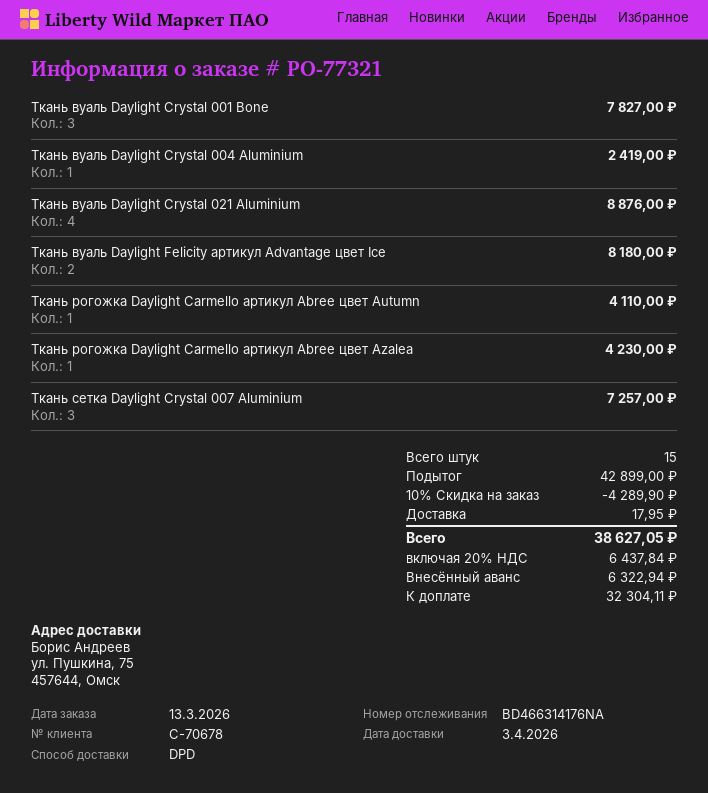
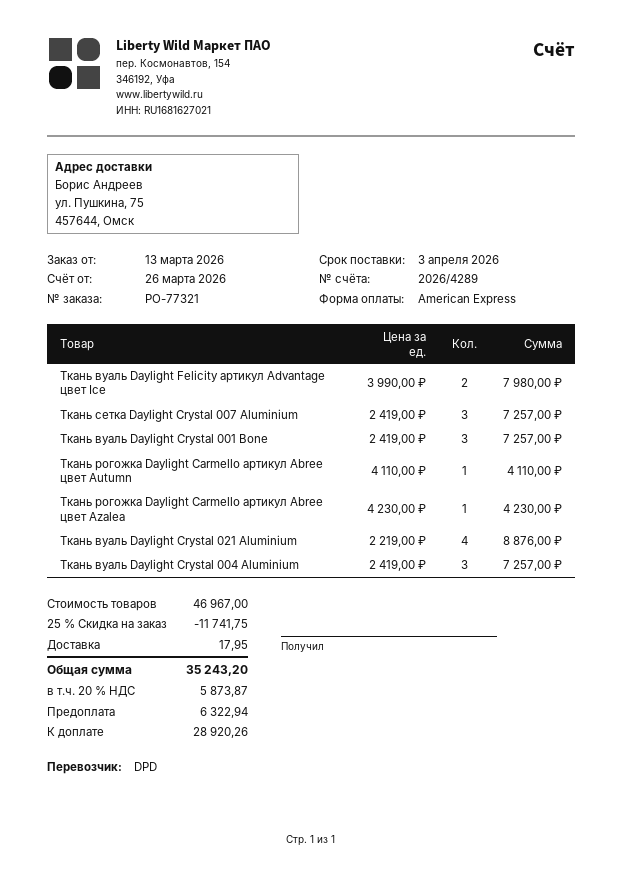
Ткань вуаль Daylight Crystal 001 Bone: 3 for 7827.00 -> 3 for 7257.00
Ткань вуаль Daylight Crystal 004 Aluminium: 1 for 2419.00 -> 3 for 7257.00
Ткань вуаль Daylight Felicity артикул Advantage цвет Ice: 2 for 8180.00 -> 2 for 7980.00
subtotal: 42899.00 -> 46967.00
discount: 10% = 4289.90 -> 25% = 11741.75
tax: 20% = 6437.84 -> 20% = 5873.87
total: 38627.05 -> 35243.20
balance: 32304.11 -> 28920.26

